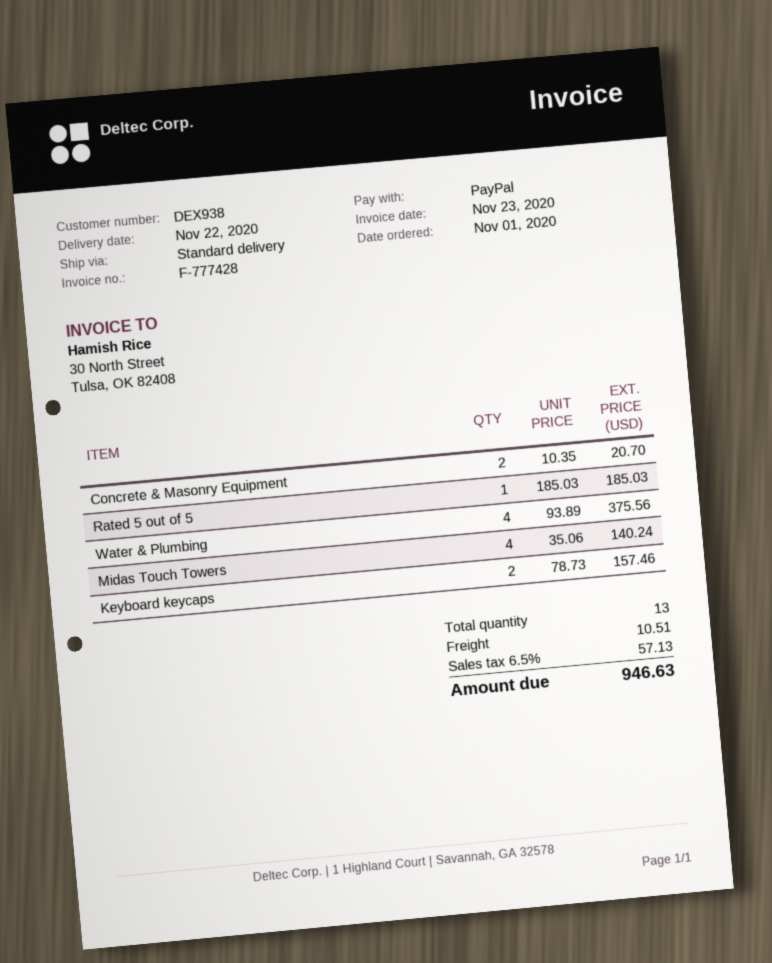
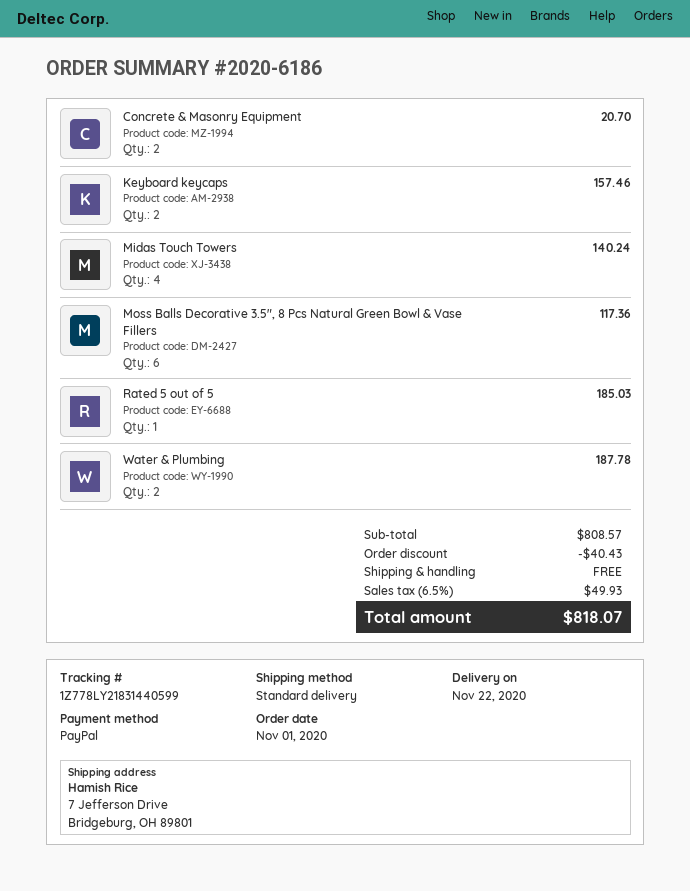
Water & Plumbing: 4 for 375.56 -> 2 for 187.78
Moss Balls Decorative 3.5″, 8 Pcs Natural Green Bowl & Vase Fillers: none -> 6 for 117.36
discount: none -> 40.43
shipping: 10.51 -> 0.00
tax: 6.5% = 57.13 -> 6.5% = 49.93
total: 946.63 -> 818.07

